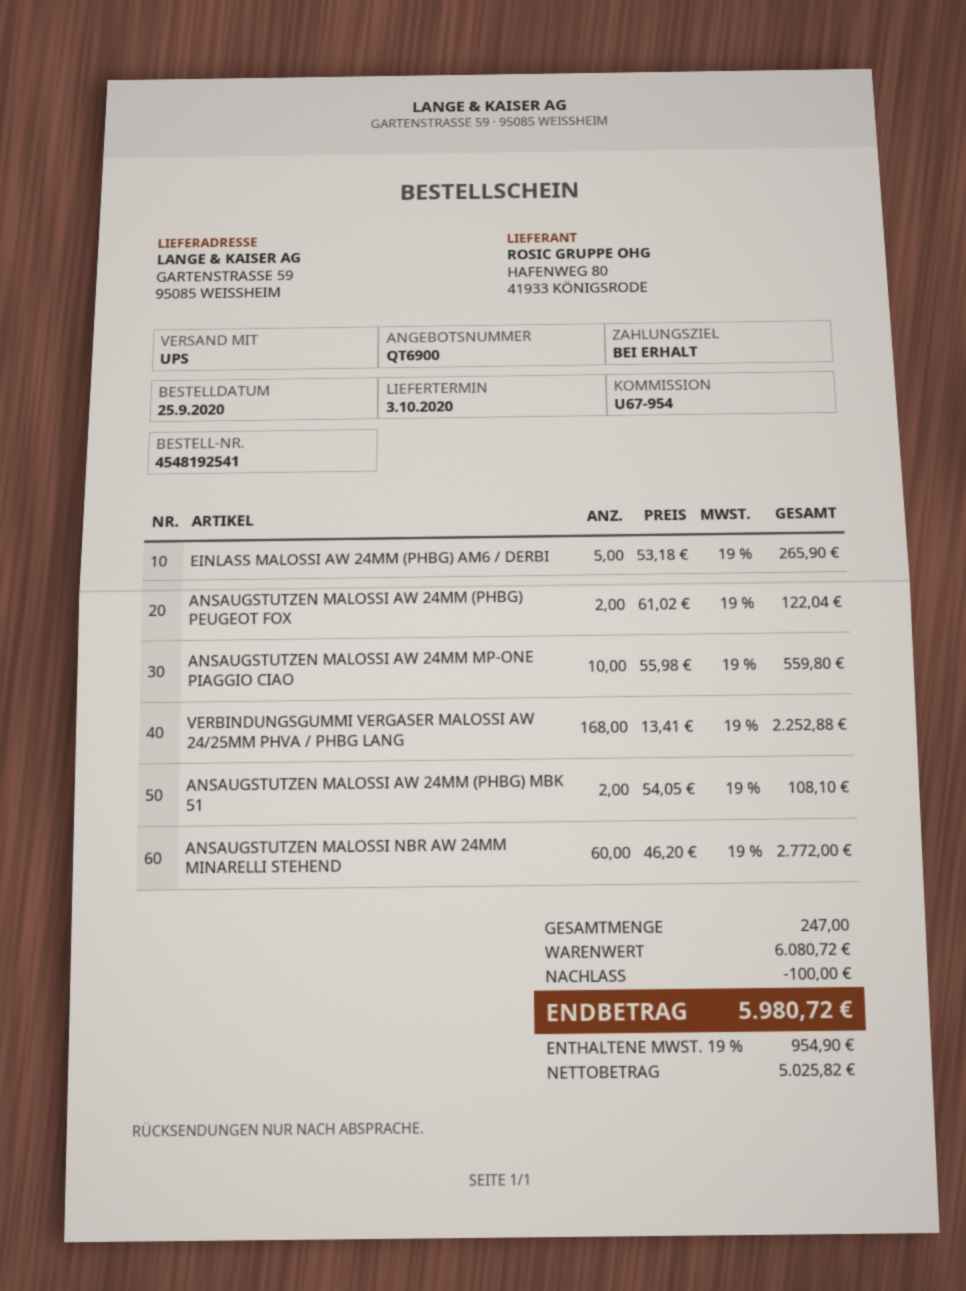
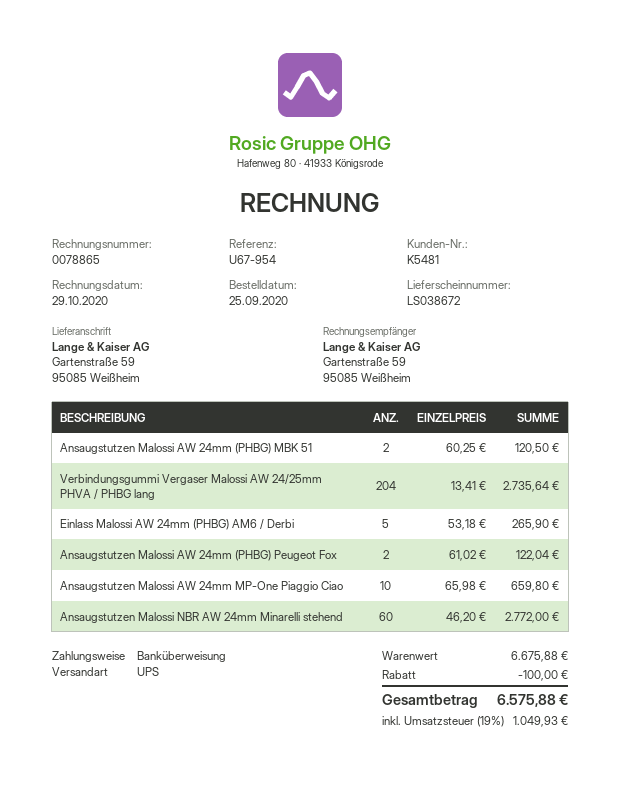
ANSAUGSTUTZEN MALOSSI AW 24MM MP-ONE PIAGGIO CIAO: 10 x 55.98 = 559.80 -> 10 x 65.98 = 659.80
VERBINDUNGSGUMMI VERGASER MALOSSI AW 24/25MM PHVA / PHBG LANG: 168 x 13.41 = 2252.88 -> 204 x 13.41 = 2735.64
ANSAUGSTUTZEN MALOSSI AW 24MM (PHBG) MBK 51: 2 x 54.05 = 108.10 -> 2 x 60.25 = 120.50
subtotal: 6080.72 -> 6675.88
tax: 19% = 954.90 -> 19% = 1049.93
total: 5980.72 -> 6575.88

